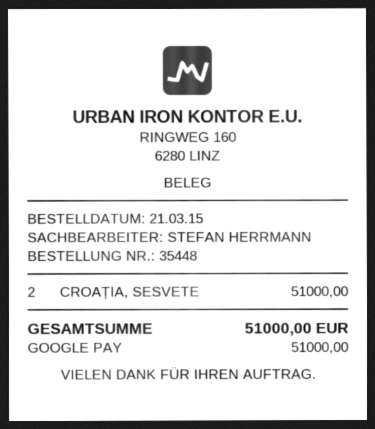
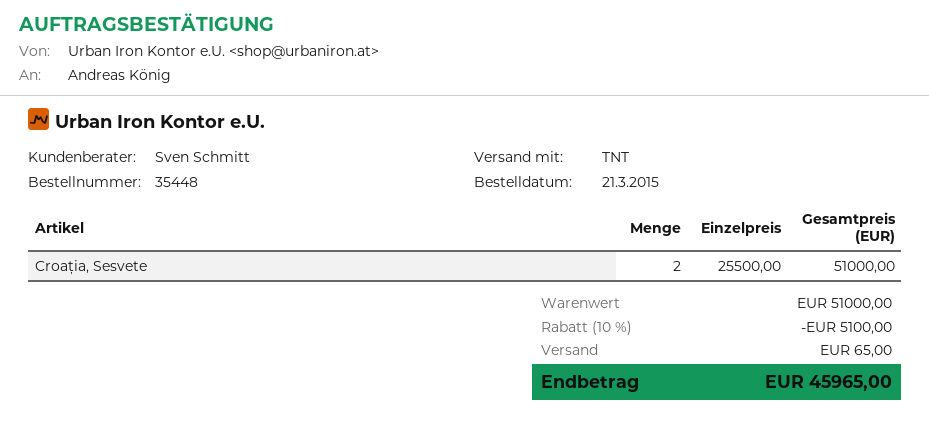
sales rep: STEFAN HERRMANN -> Sven Schmitt
discount: none -> 10% = 5100.00
shipping: none -> 65.00
total: 51000.00 -> 45965.00

